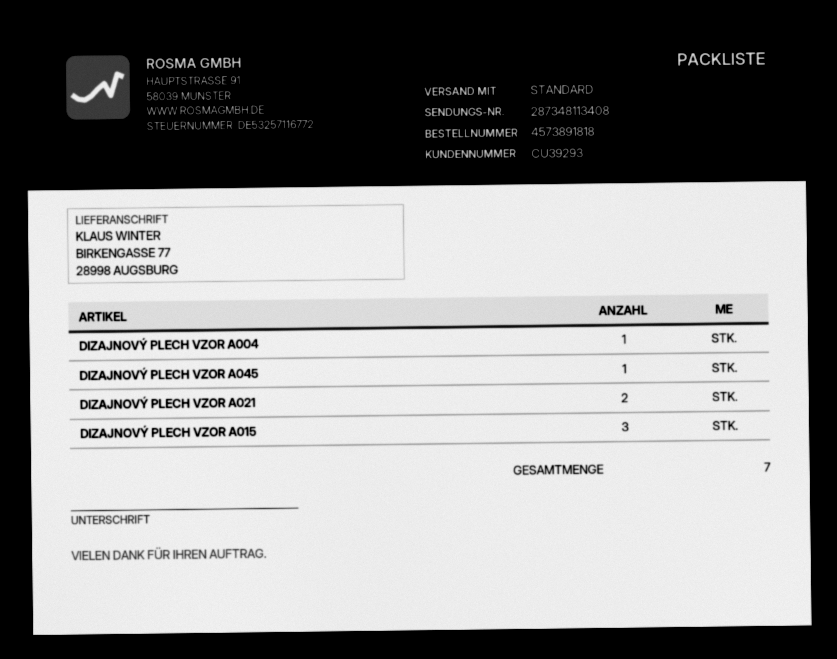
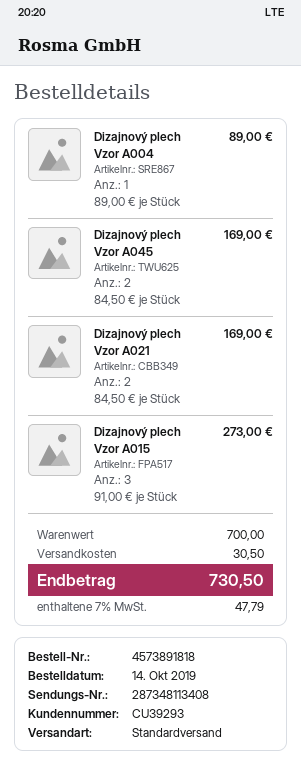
DIZAJNOVÝ PLECH VZOR A045: 1 -> 2

